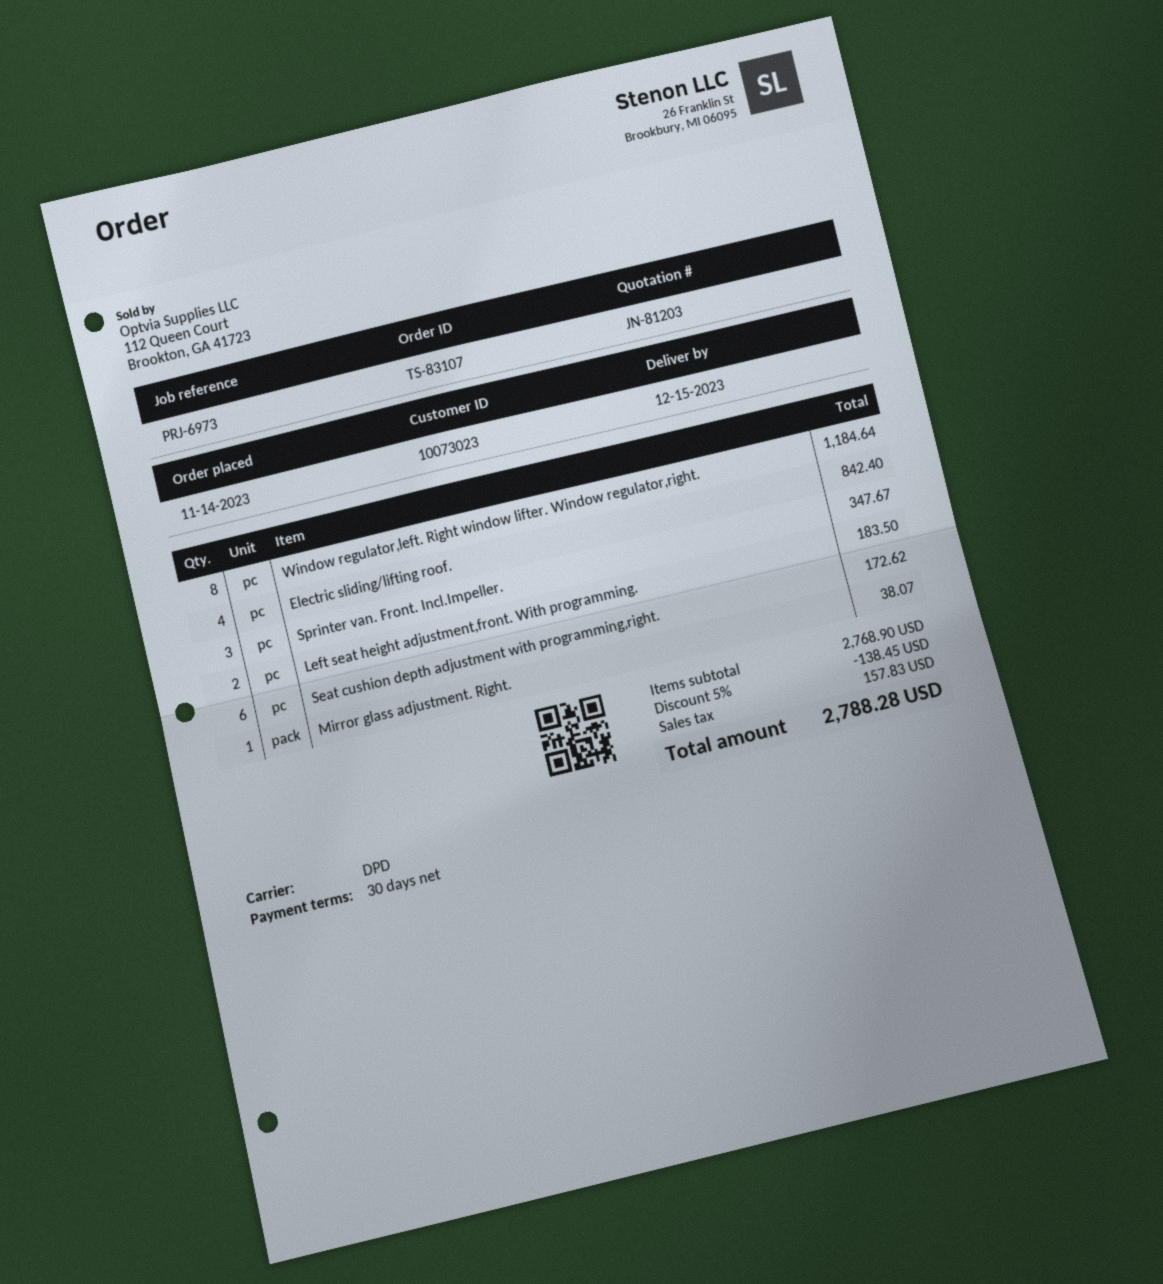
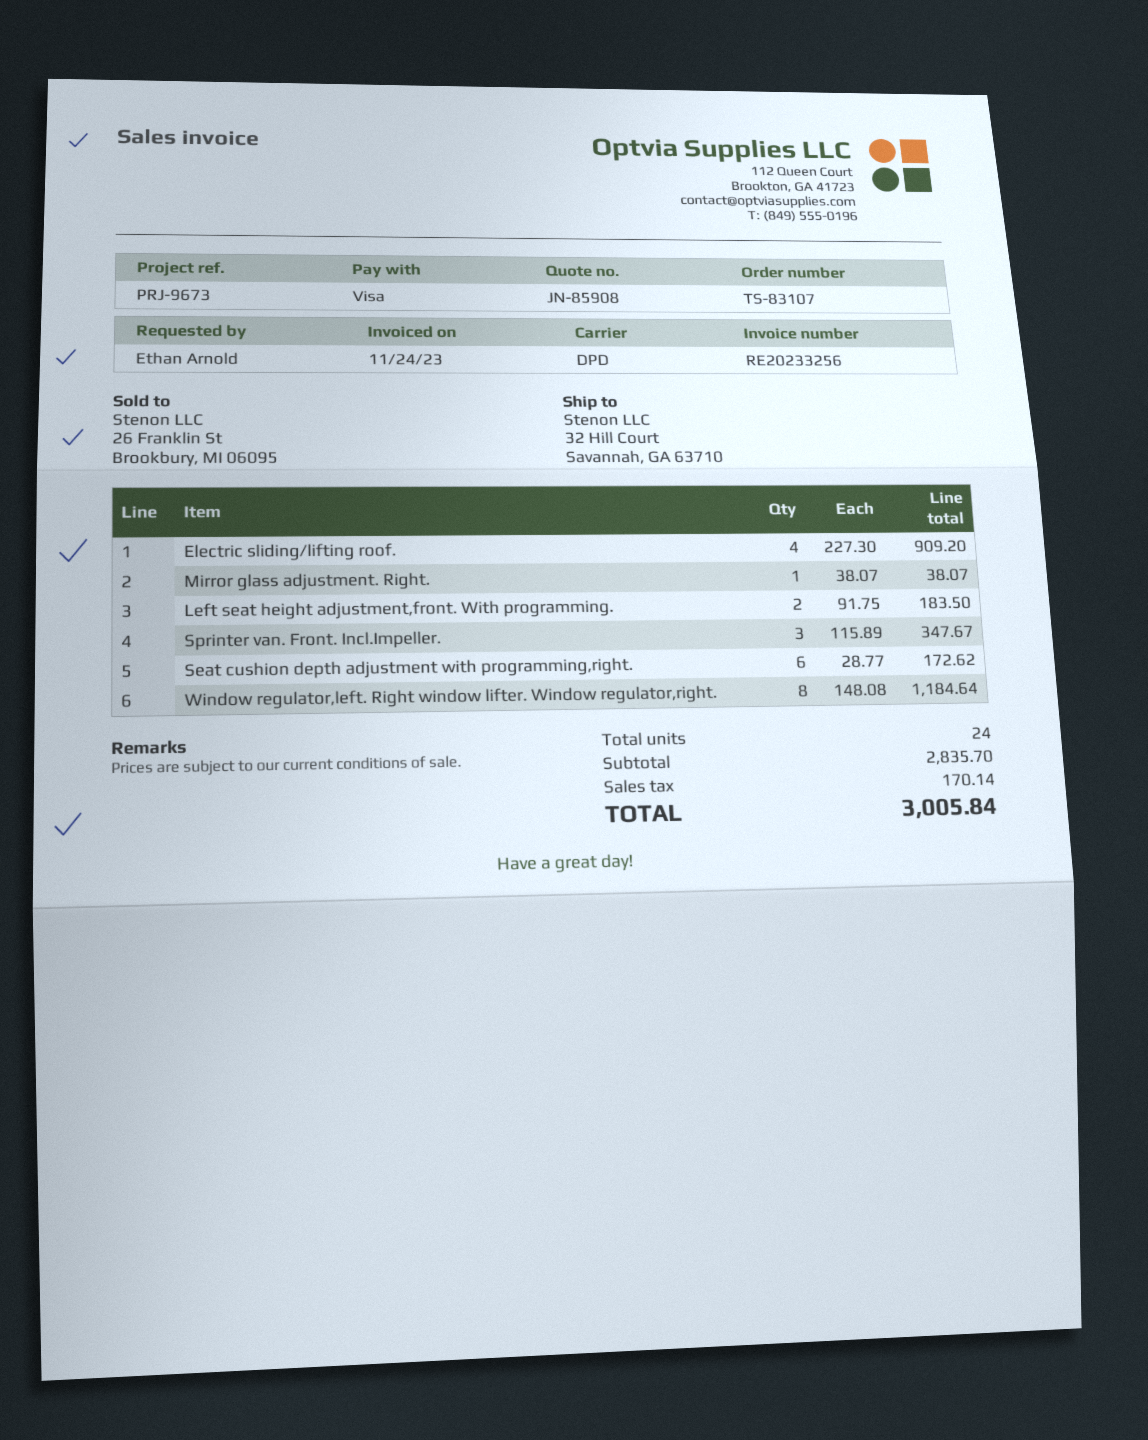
quote number: JN-81203 -> JN-85908
reference: PRJ-6973 -> PRJ-9673
Electric sliding/lifting roof.: 4 for 842.40 -> 4 for 909.20
subtotal: 2768.90 -> 2835.70
discount: 5% = 138.45 -> none
tax: 157.83 -> 170.14
total: 2788.28 -> 3005.84

